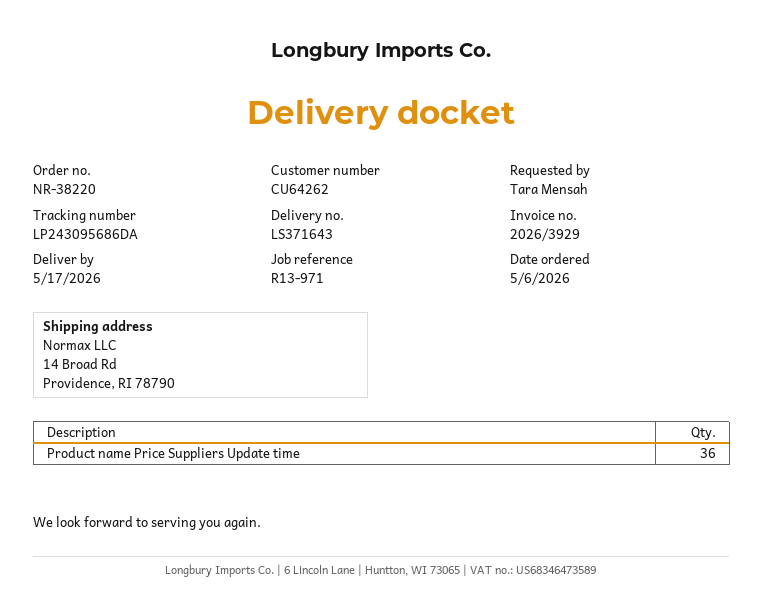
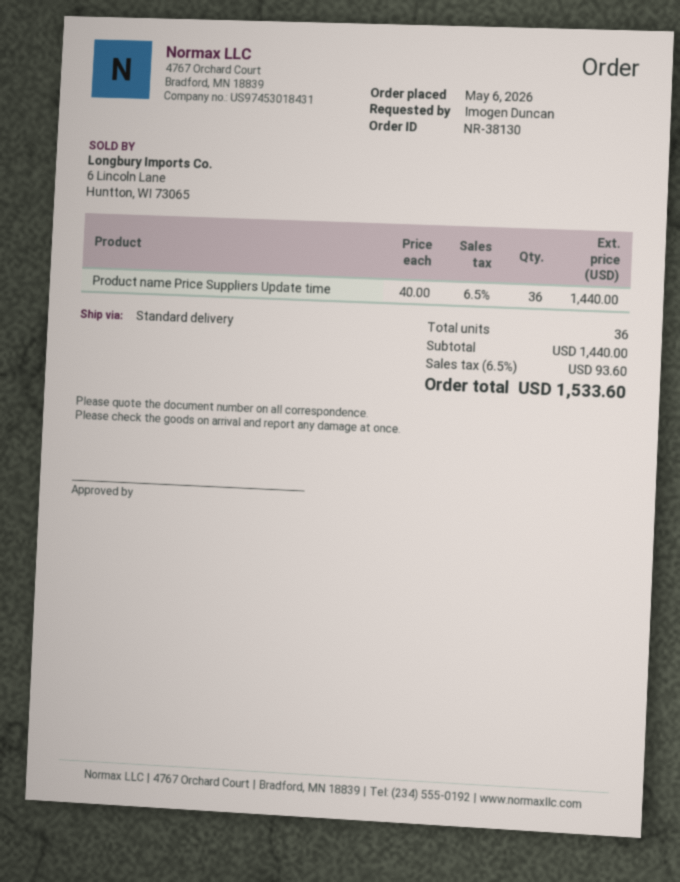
order number: NR-38220 -> NR-38130
ordered by: Tara Mensah -> Imogen Duncan

